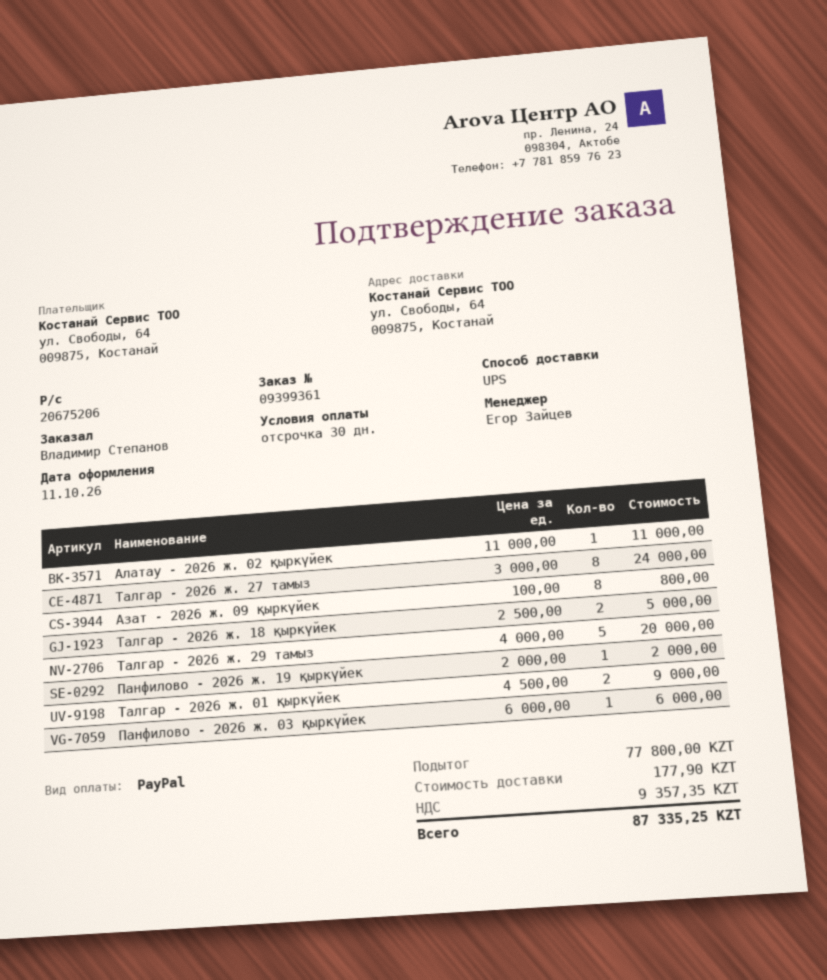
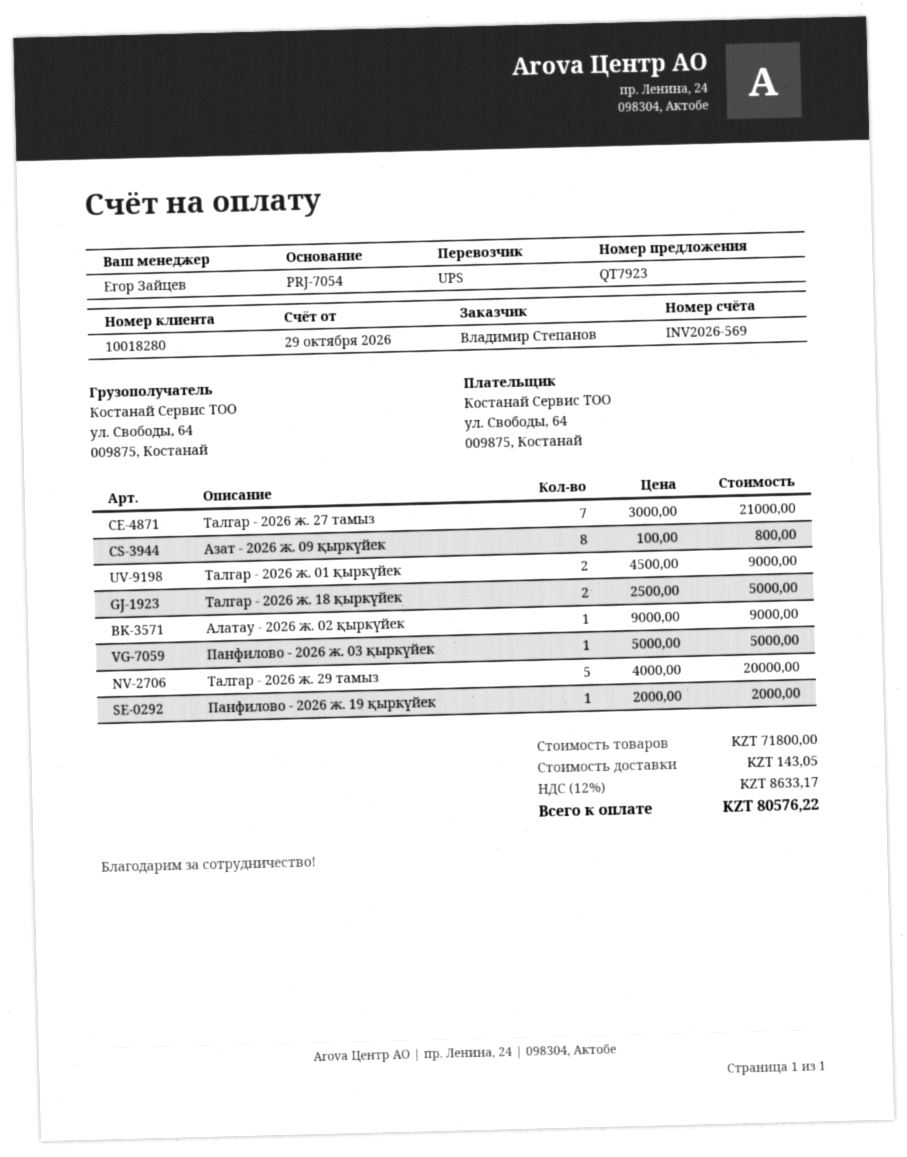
Алатау - 2026 ж. 02 қыркүйек: 1 x 11000.00 = 11000.00 -> 1 x 9000.00 = 9000.00
Талгар - 2026 ж. 27 тамыз: 8 x 3000.00 = 24000.00 -> 7 x 3000.00 = 21000.00
Панфилово - 2026 ж. 03 қыркүйек: 1 x 6000.00 = 6000.00 -> 1 x 5000.00 = 5000.00
subtotal: 77800.00 -> 71800.00
shipping: 177.90 -> 143.05
tax: 9357.35 -> 8633.17
total: 87335.25 -> 80576.22

